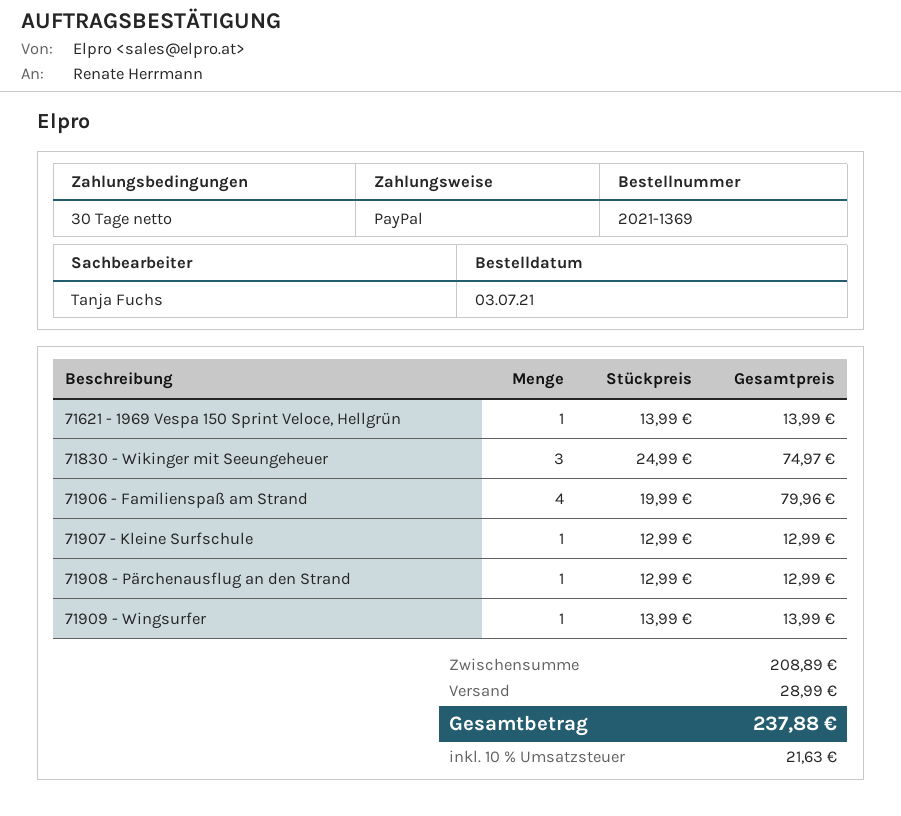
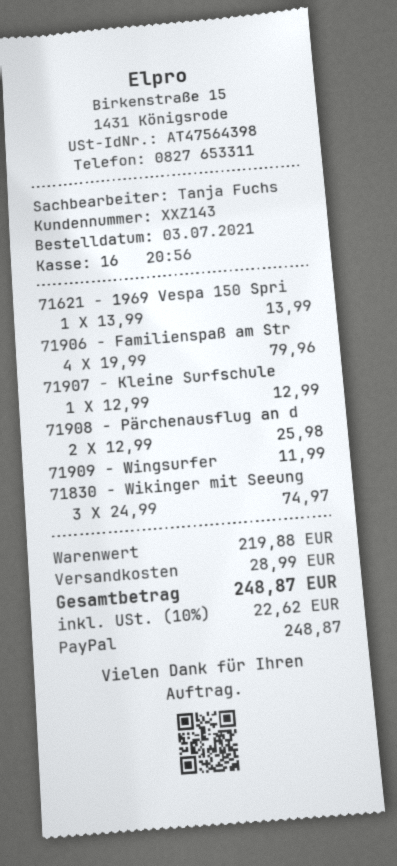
71908 - Pärchenausflug an den Strand: 1 x 12.99 = 12.99 -> 2 x 12.99 = 25.98
71909 - Wingsurfer: 1 x 13.99 = 13.99 -> 1 x 11.99 = 11.99
subtotal: 208.89 -> 219.88
tax: 10% = 21.63 -> 10% = 22.62
total: 237.88 -> 248.87

